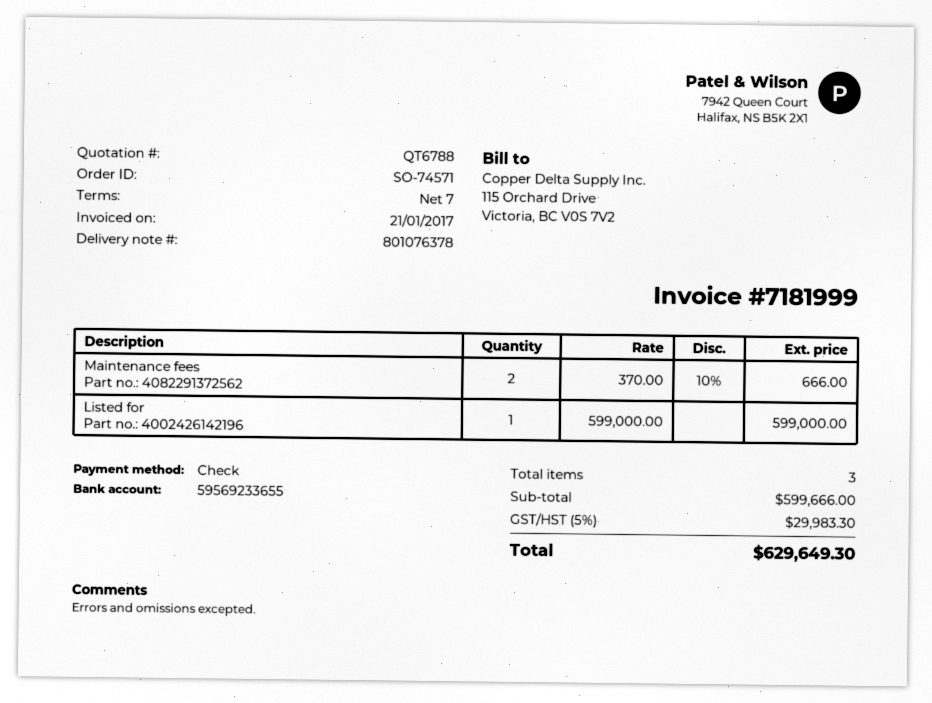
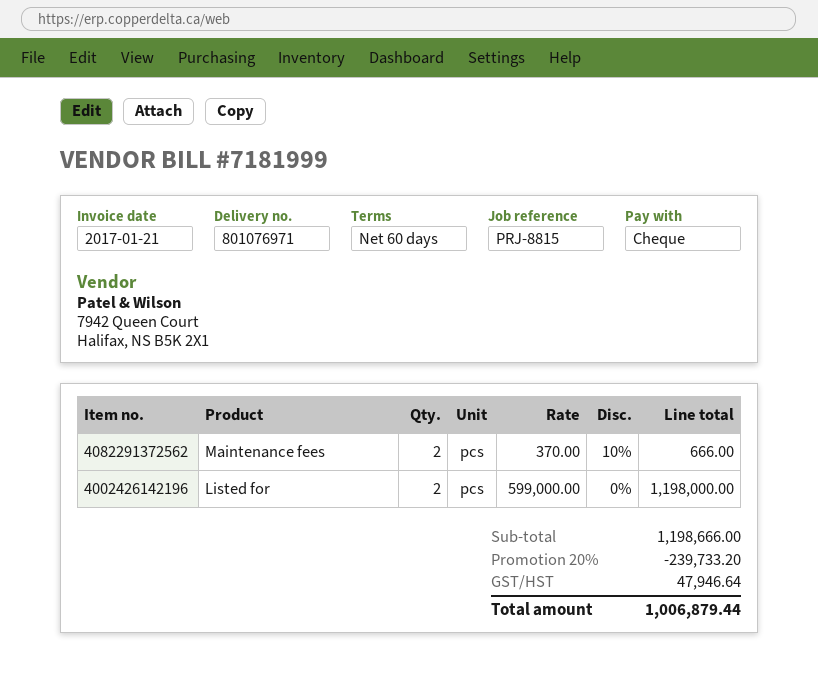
delivery note number: 801076378 -> 801076971
payment terms: 7 days -> 60 days
Listed for: 1 x 599000.00 = 599000.00 -> 2 x 599000.00 = 1198000.00
subtotal: 599666.00 -> 1198666.00
discount: none -> 20% = 239733.20
tax: 29983.30 -> 47946.64
total: 629649.30 -> 1006879.44

